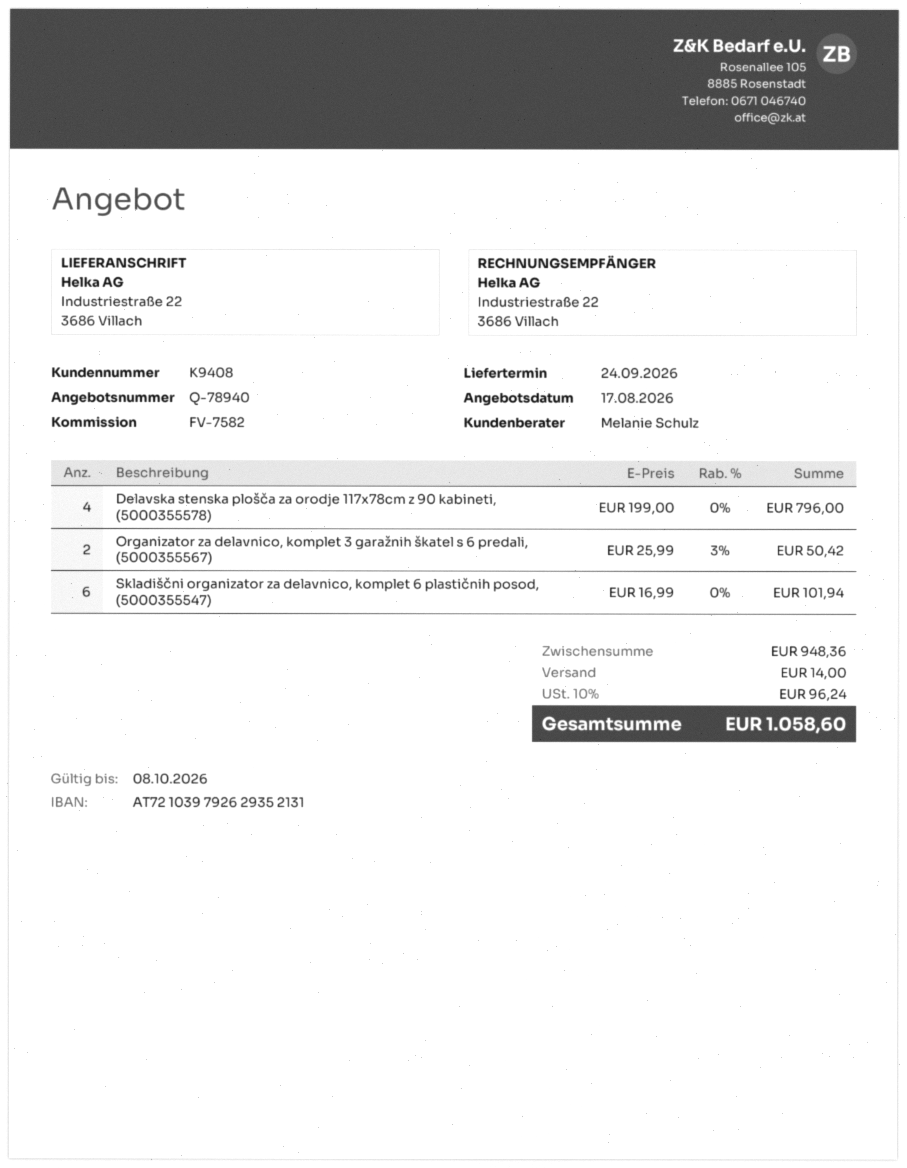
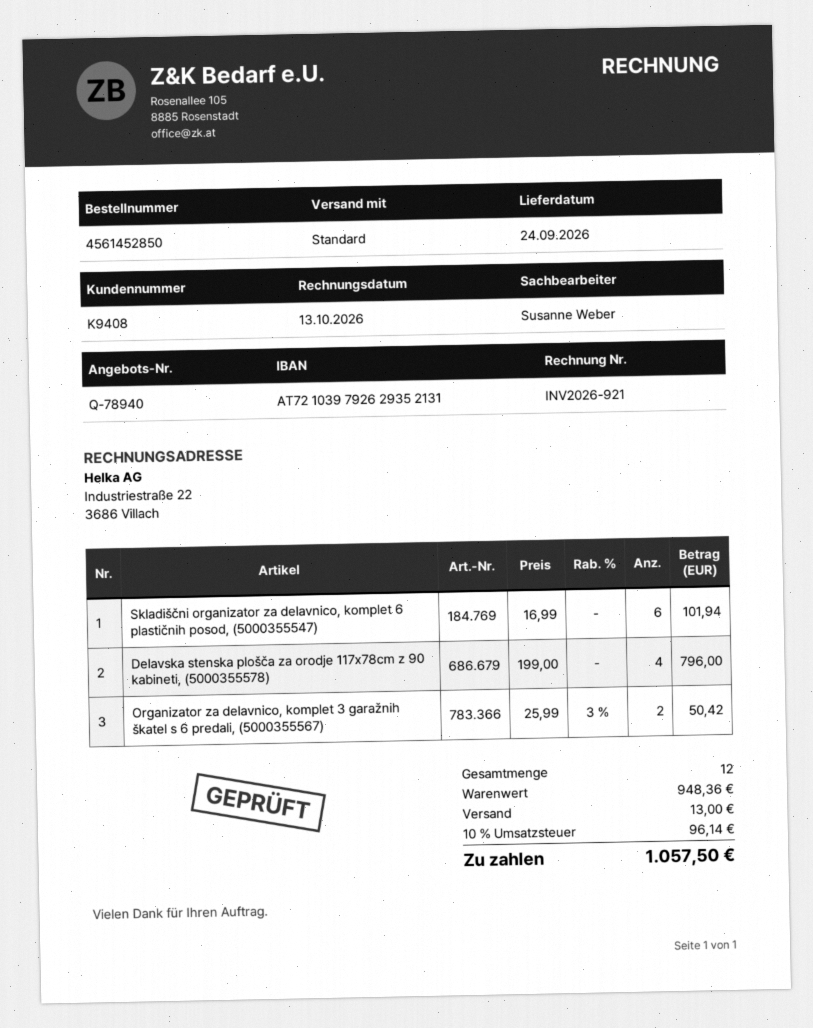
sales rep: Melanie Schulz -> Susanne Weber
shipping: 14.00 -> 13.00
tax: 10% = 96.24 -> 10% = 96.14
total: 1058.60 -> 1057.50

